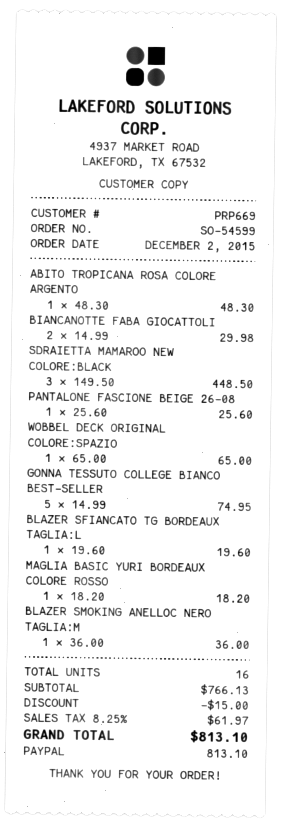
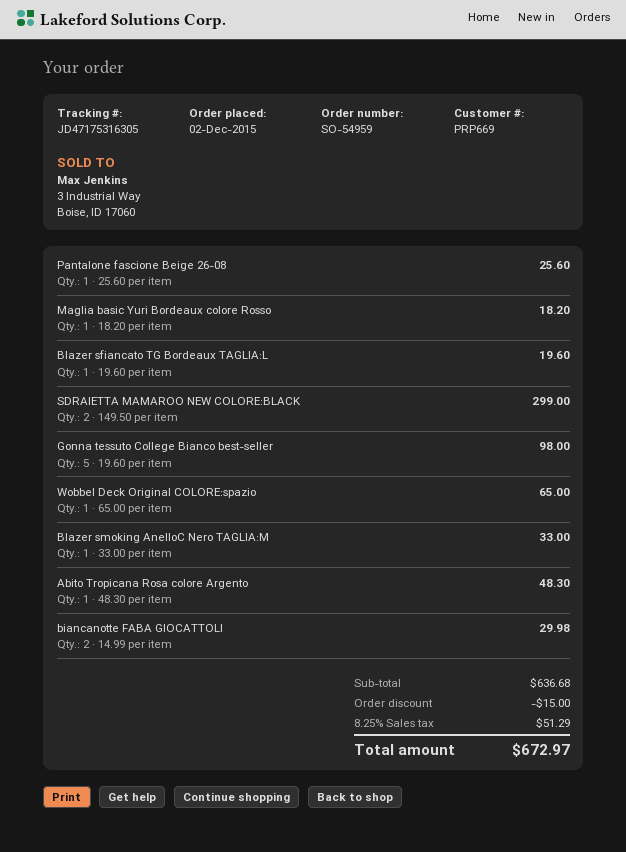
order number: SO-54599 -> SO-54959
SDRAIETTA MAMAROO NEW COLORE:BLACK: 3 x 149.50 = 448.50 -> 2 x 149.50 = 299.00
GONNA TESSUTO COLLEGE BIANCO BEST-SELLER: 5 x 14.99 = 74.95 -> 5 x 19.60 = 98.00
BLAZER SMOKING ANELLOC NERO TAGLIA:M: 1 x 36.00 = 36.00 -> 1 x 33.00 = 33.00
subtotal: 766.13 -> 636.68
tax: 8.25% = 61.97 -> 8.25% = 51.29
total: 813.10 -> 672.97

